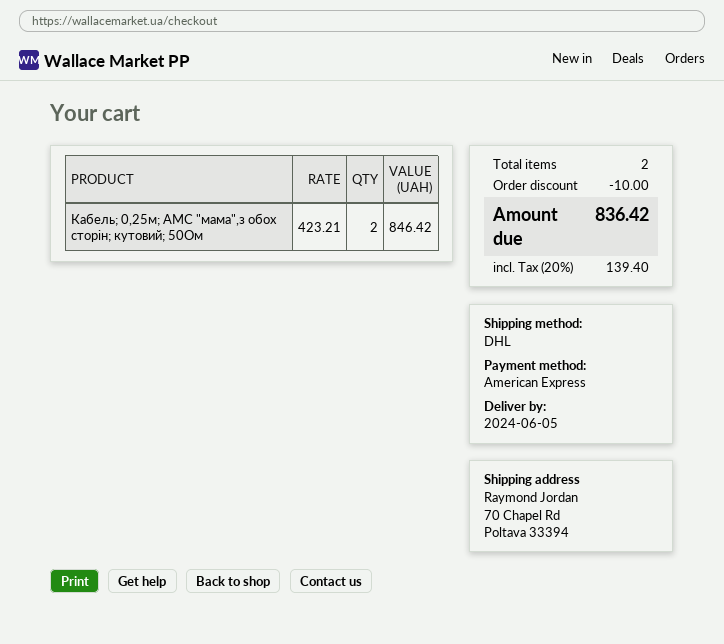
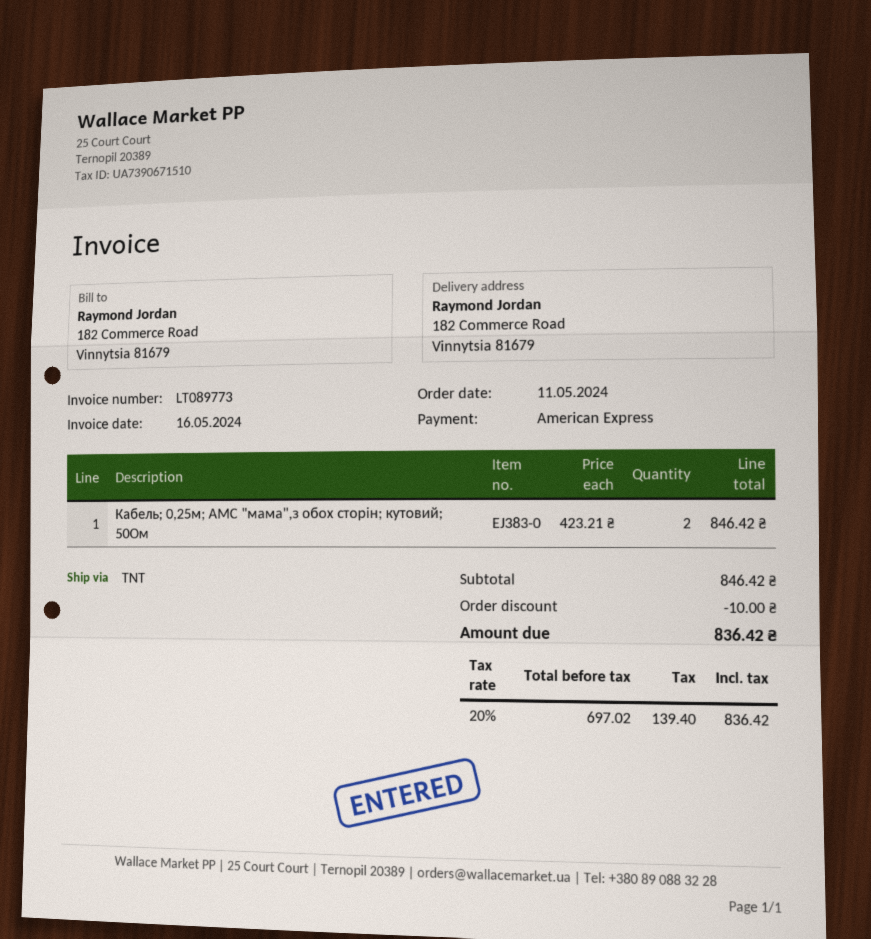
shipping method: DHL -> TNT
ship to: 70 Chapel Rd, Poltava 33394 -> 182 Commerce Road, Vinnytsia 81679

